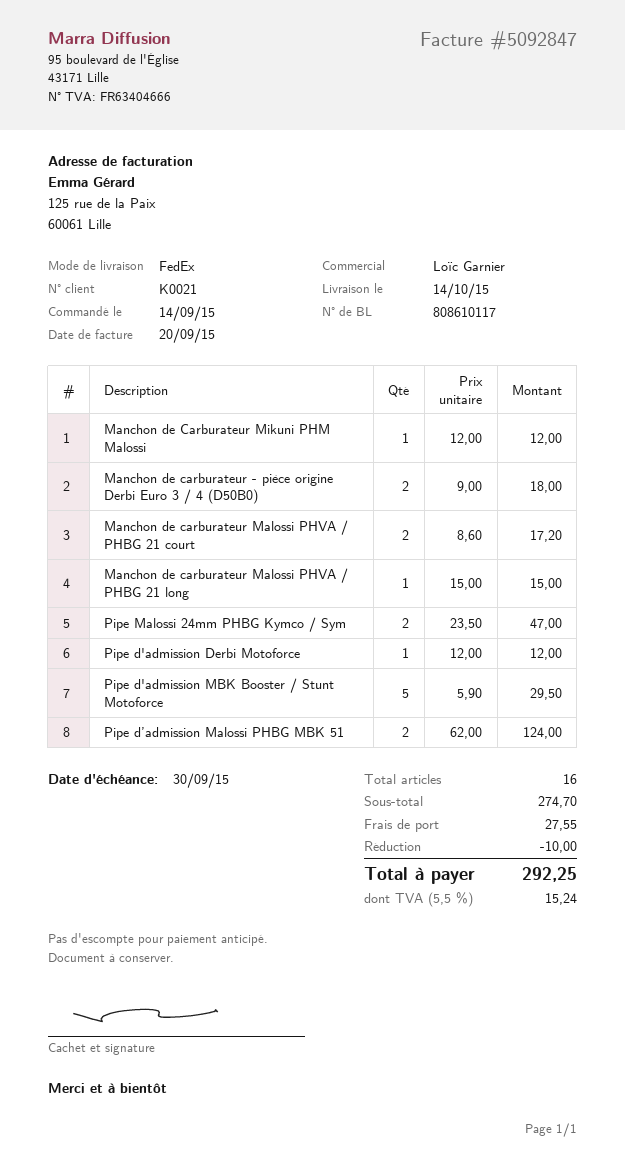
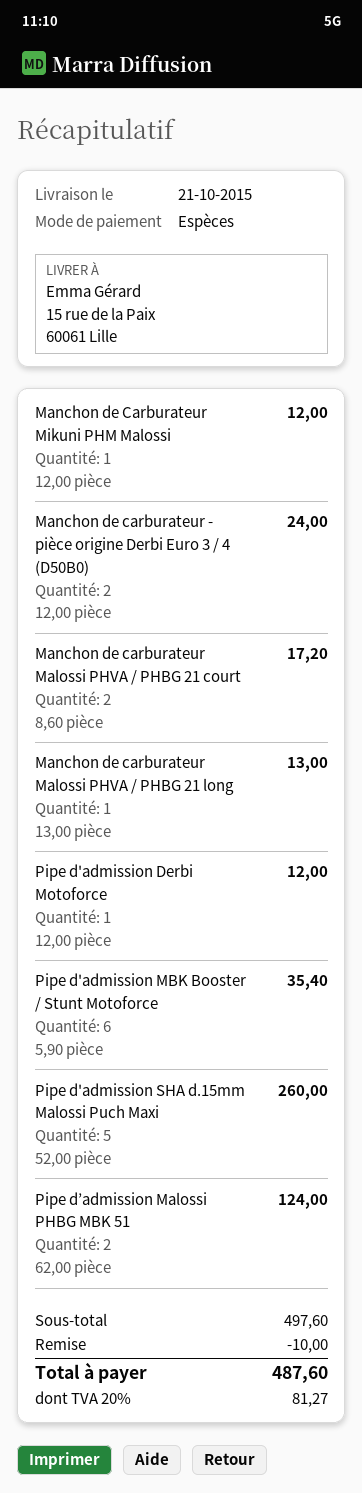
delivery date: 2015-10-14 -> 2015-10-21
Manchon de carburateur - pièce origine Derbi Euro 3 / 4 (D50B0): 2 x 9.00 = 18.00 -> 2 x 12.00 = 24.00
Manchon de carburateur Malossi PHVA / PHBG 21 long: 1 x 15.00 = 15.00 -> 1 x 13.00 = 13.00
Pipe Malossi 24mm PHBG Kymco / Sym: 2 x 23.50 = 47.00 -> none
Pipe d'admission MBK Booster / Stunt Motoforce: 5 x 5.90 = 29.50 -> 6 x 5.90 = 35.40
Pipe d'admission SHA d.15mm Malossi Puch Maxi: none -> 5 x 52.00 = 260.00
subtotal: 274.70 -> 497.60
shipping: 27.55 -> none
tax: 5.5% = 15.24 -> 20% = 81.27
total: 292.25 -> 487.60

